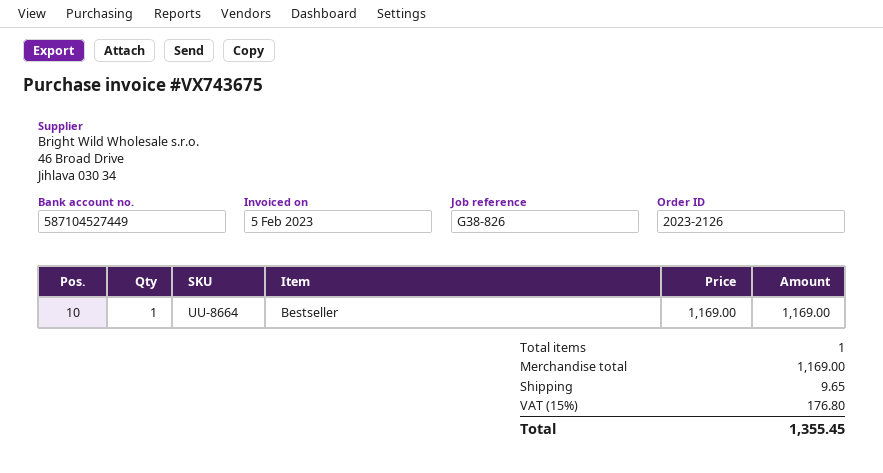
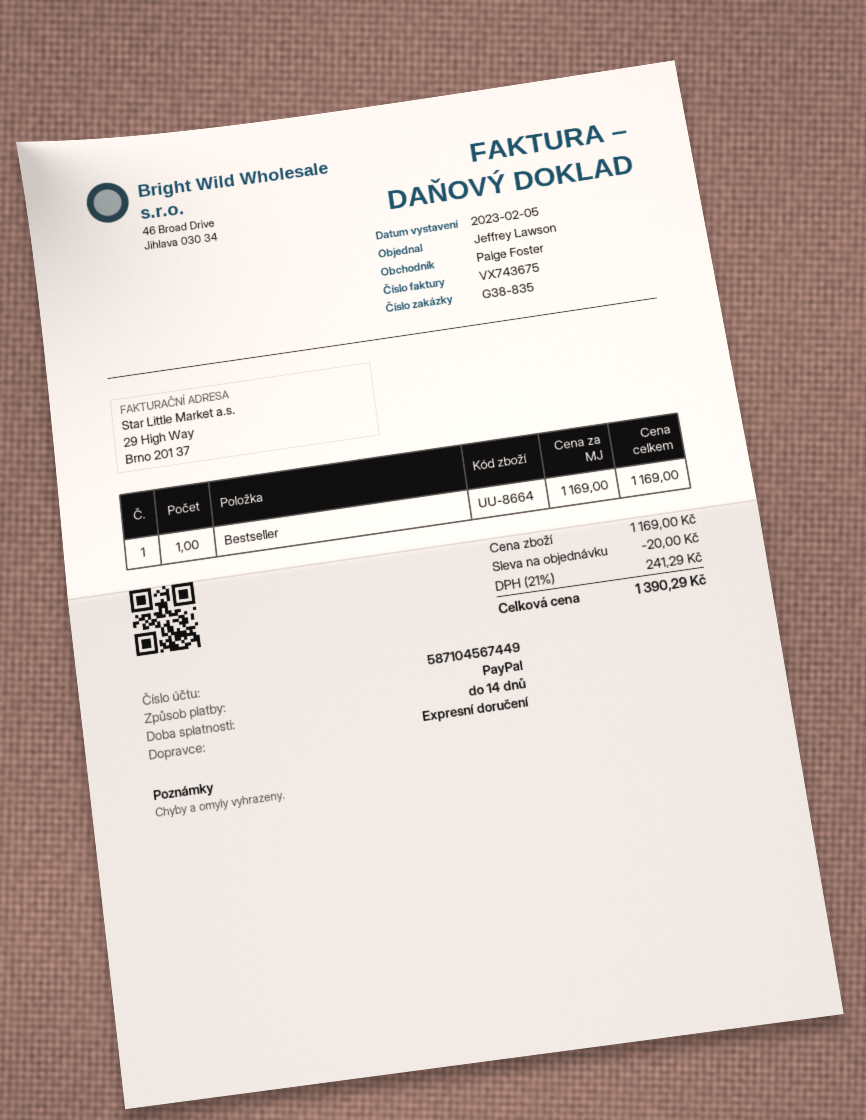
reference: G38-826 -> G38-835
bank account: 587104527449 -> 587104567449
discount: none -> 20.00
shipping: 9.65 -> none
tax: 15% = 176.80 -> 21% = 241.29
total: 1355.45 -> 1390.29

